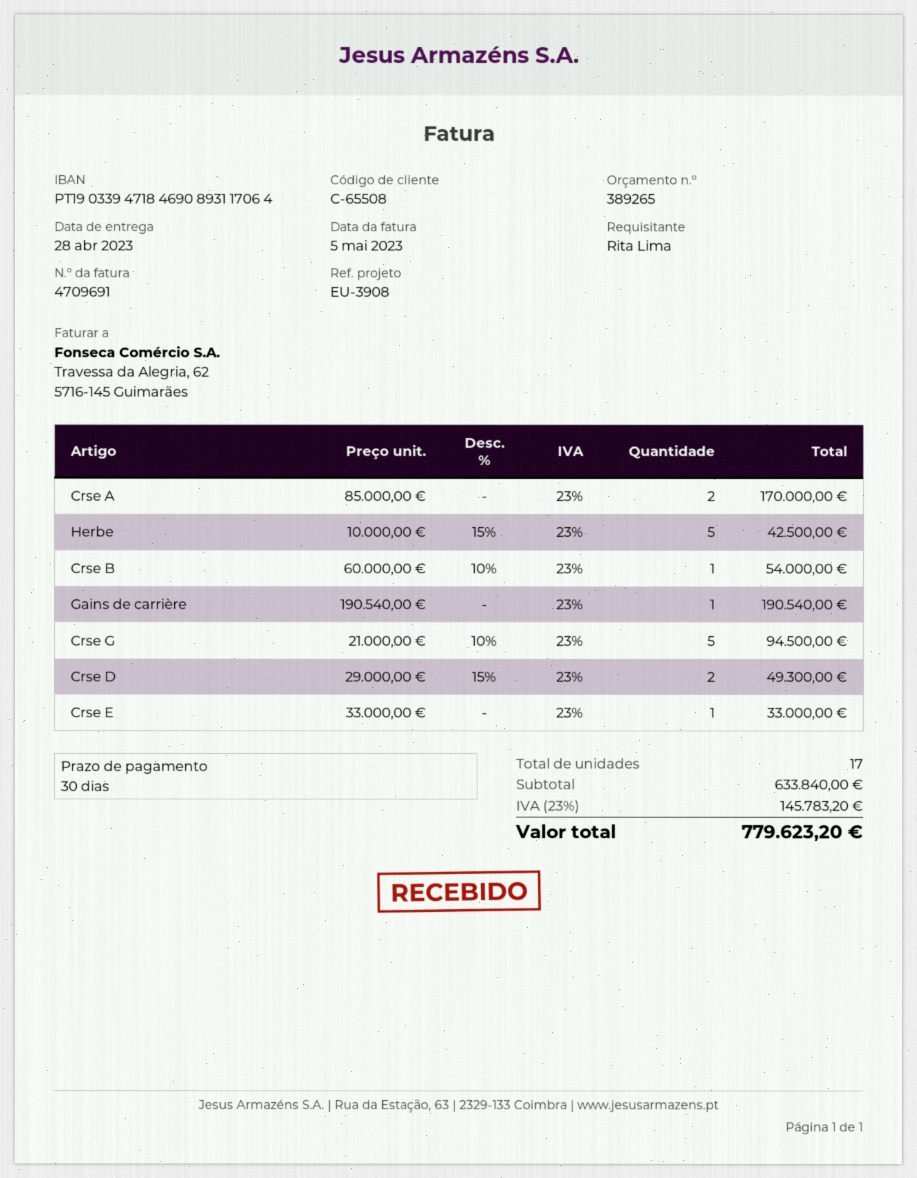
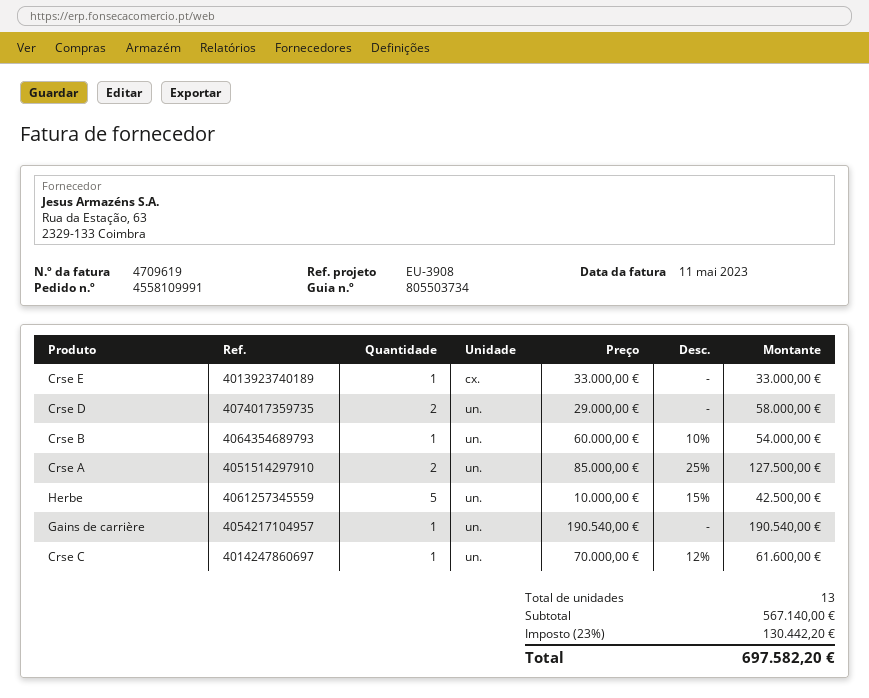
invoice number: 4709691 -> 4709619
invoice date: 2023-05-05 -> 2023-05-11
Crse A: 2 x 85000.00 = 170000.00 -> 2 x 85000.00 - 25% = 127500.00
Crse G: 5 x 21000.00 - 10% = 94500.00 -> none
Crse D: 2 x 29000.00 - 15% = 49300.00 -> 2 x 29000.00 = 58000.00
Crse C: none -> 1 x 70000.00 - 12% = 61600.00
total quantity: 17 -> 13
subtotal: 633840.00 -> 567140.00
tax: 23% = 145783.20 -> 23% = 130442.20
total: 779623.20 -> 697582.20

